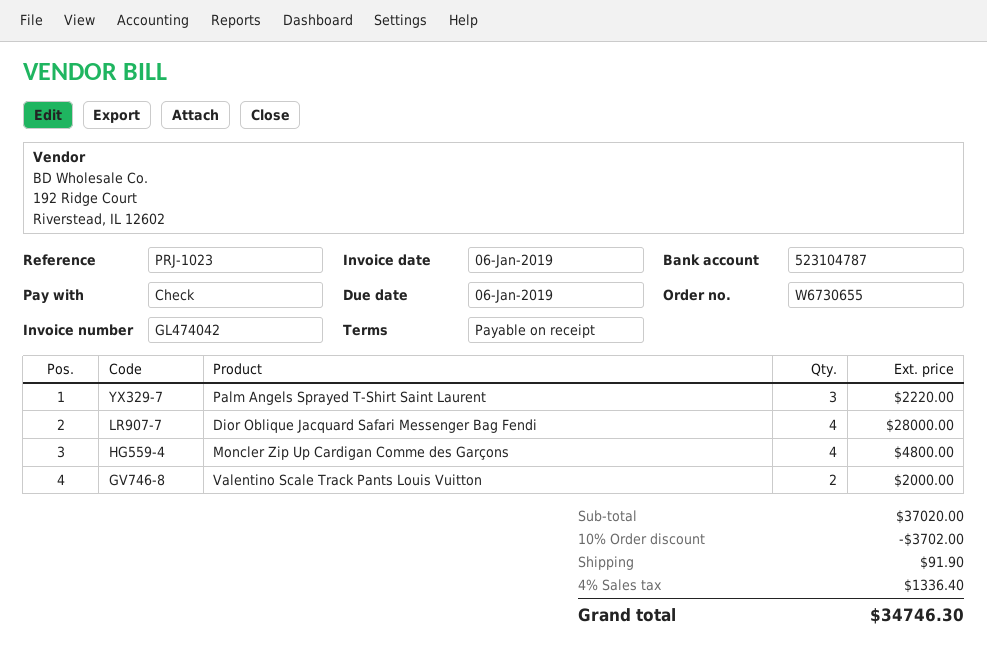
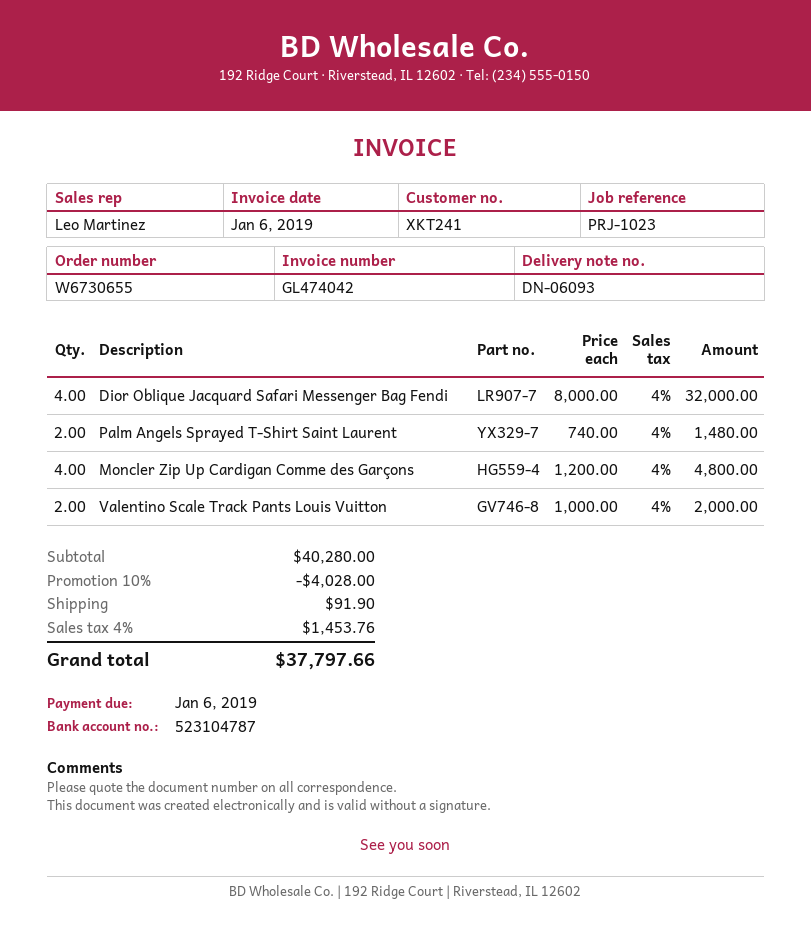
Palm Angels Sprayed T-Shirt Saint Laurent: 3 for 2220.00 -> 2 for 1480.00
Dior Oblique Jacquard Safari Messenger Bag Fendi: 4 for 28000.00 -> 4 for 32000.00
subtotal: 37020.00 -> 40280.00
discount: 10% = 3702.00 -> 10% = 4028.00
tax: 4% = 1336.40 -> 4% = 1453.76
total: 34746.30 -> 37797.66

